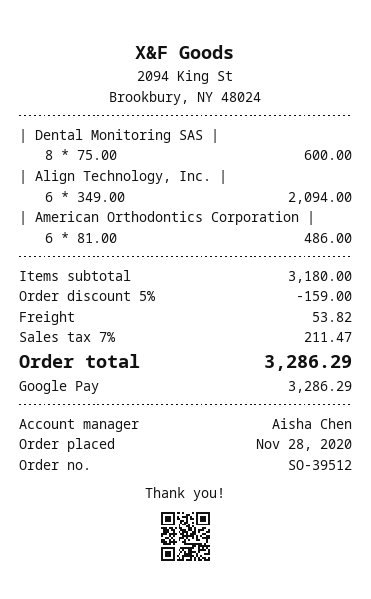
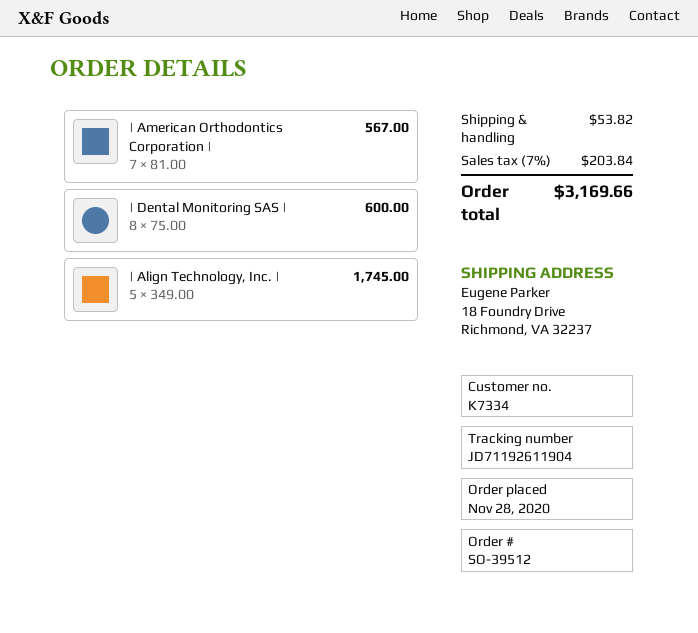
| Align Technology, Inc. |: 6 x 349.00 = 2094.00 -> 5 x 349.00 = 1745.00
| American Orthodontics Corporation |: 6 x 81.00 = 486.00 -> 7 x 81.00 = 567.00
discount: 5% = 159.00 -> none
tax: 7% = 211.47 -> 7% = 203.84
total: 3286.29 -> 3169.66

